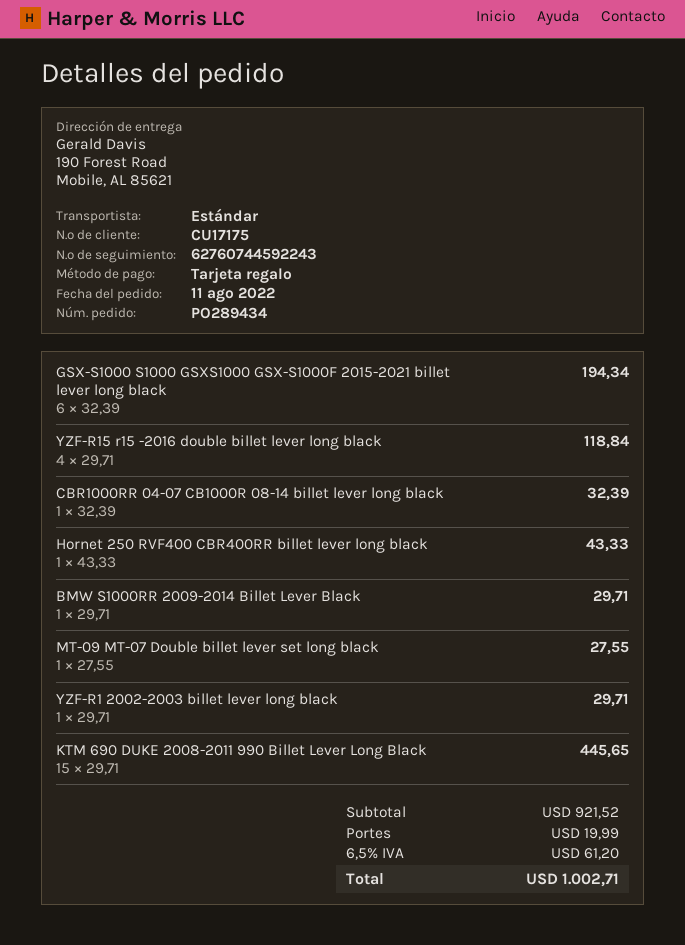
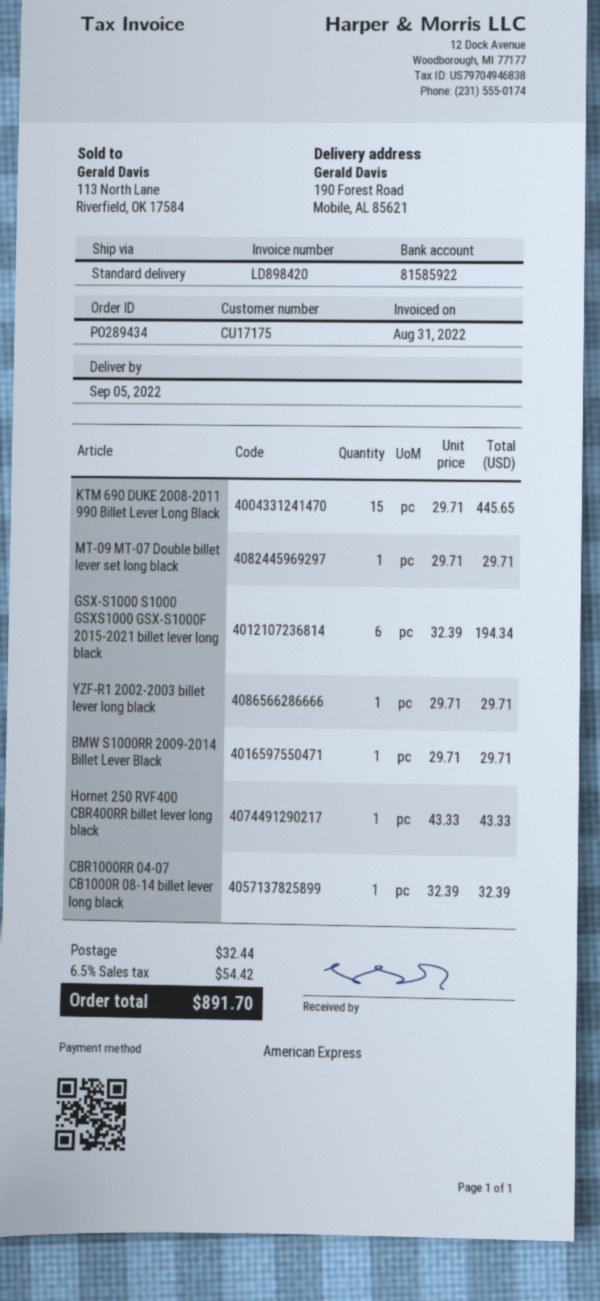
payment method: gift card -> American Express
YZF-R15 r15 -2016 double billet lever long black: 4 x 29.71 = 118.84 -> none
MT-09 MT-07 Double billet lever set long black: 1 x 27.55 = 27.55 -> 1 x 29.71 = 29.71
shipping: 19.99 -> 32.44
tax: 6.5% = 61.20 -> 6.5% = 54.42
total: 1002.71 -> 891.70

